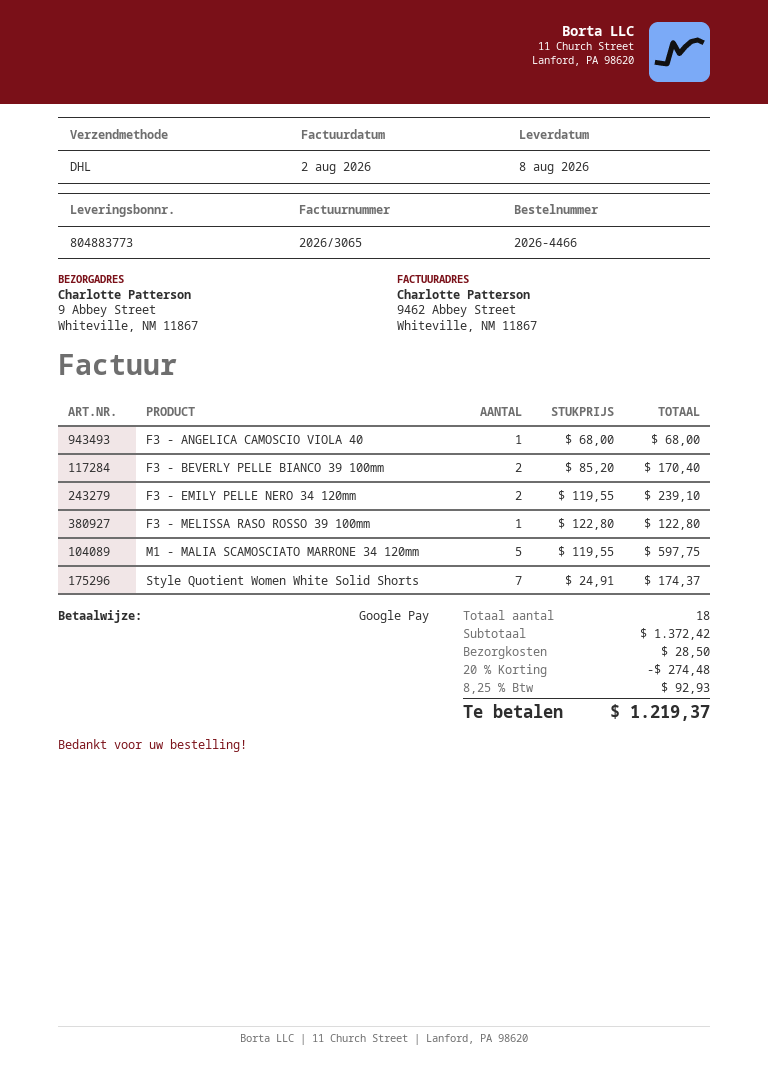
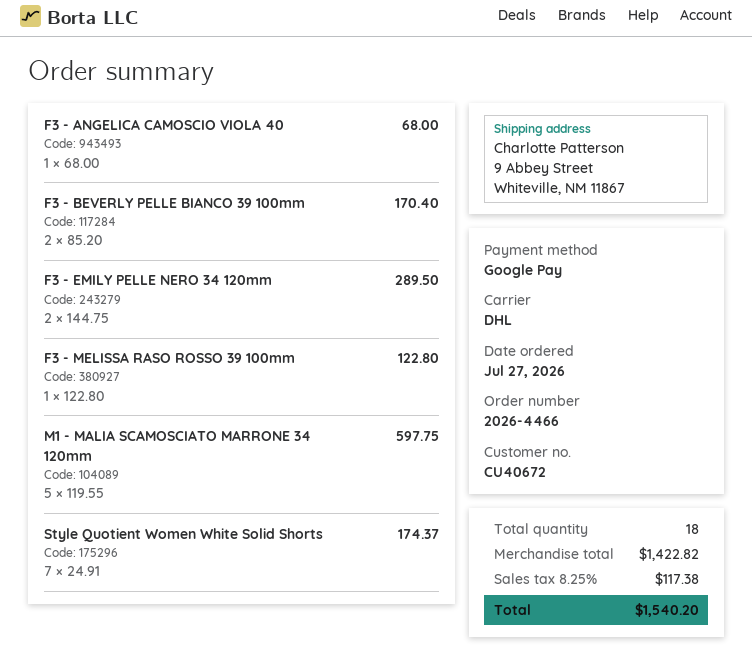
F3 - EMILY PELLE NERO 34 120mm: 2 x 119.55 = 239.10 -> 2 x 144.75 = 289.50
subtotal: 1372.42 -> 1422.82
discount: 20% = 274.48 -> none
shipping: 28.50 -> none
tax: 8.25% = 92.93 -> 8.25% = 117.38
total: 1219.37 -> 1540.20

